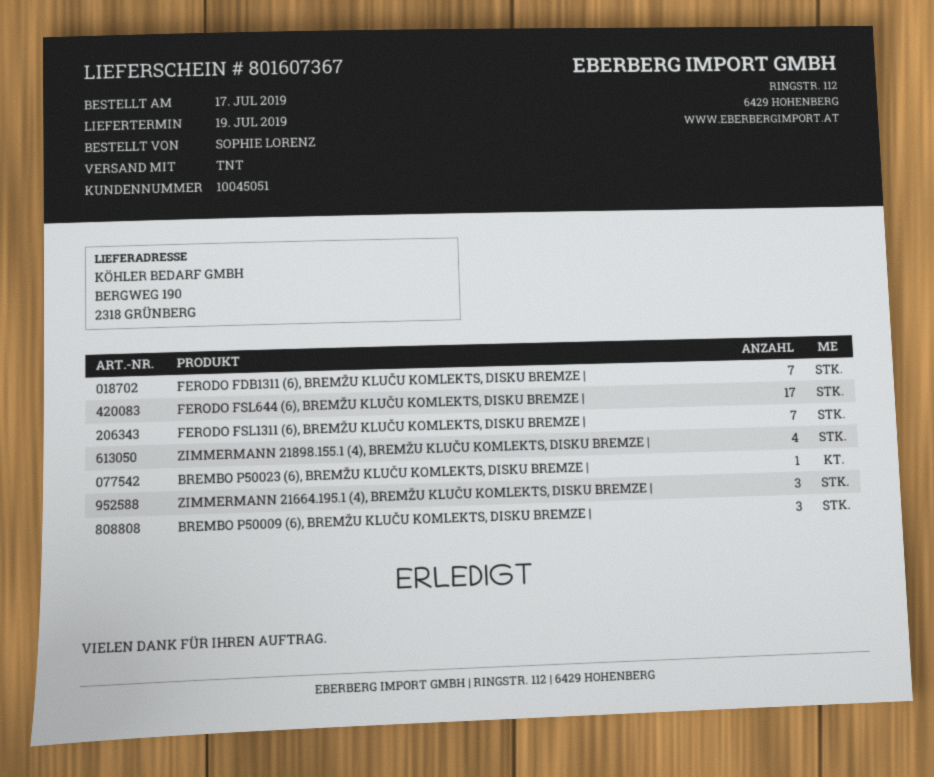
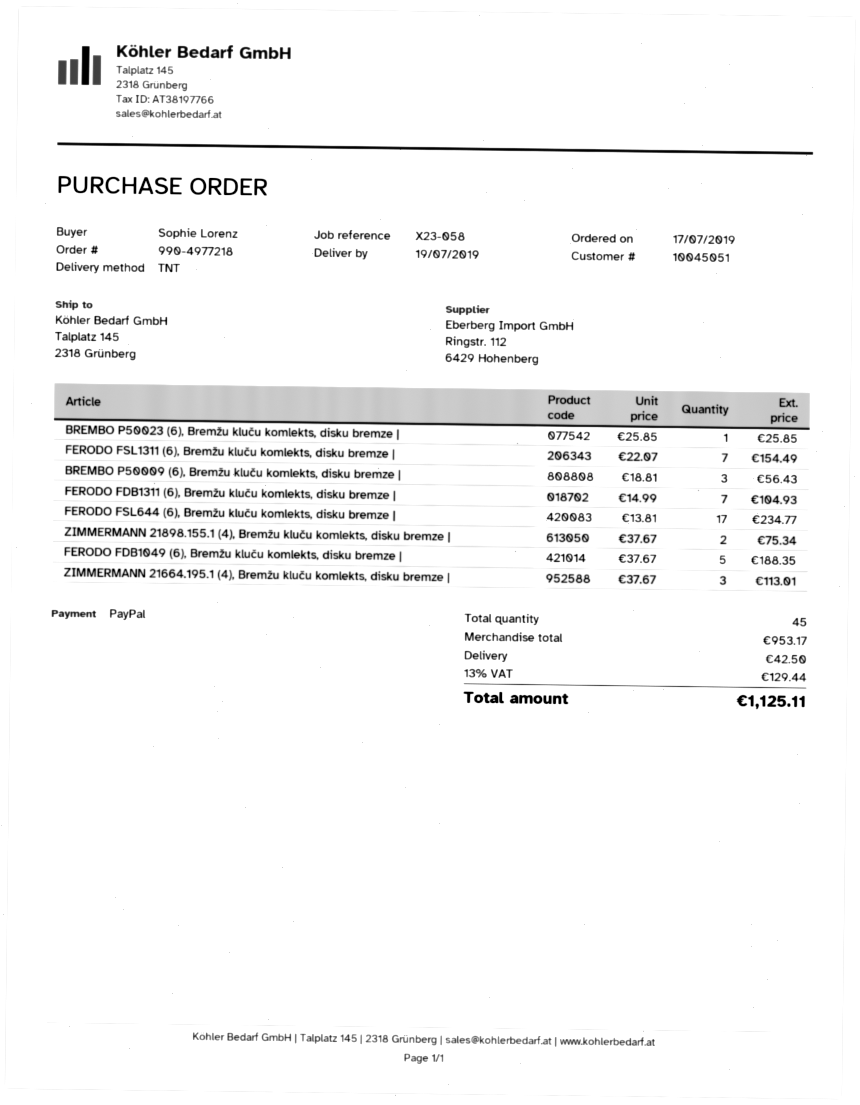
ship to: BERGWEG 190, 2318 GRÜNBERG -> Talplatz 145, 2318 Grünberg
ZIMMERMANN 21898.155.1 (4), BREMŽU KLUČU KOMLEKTS, DISKU BREMZE |: 4 -> 2
FERODO FDB1049 (6), Bremžu kluču komlekts, disku bremze |: none -> 5

